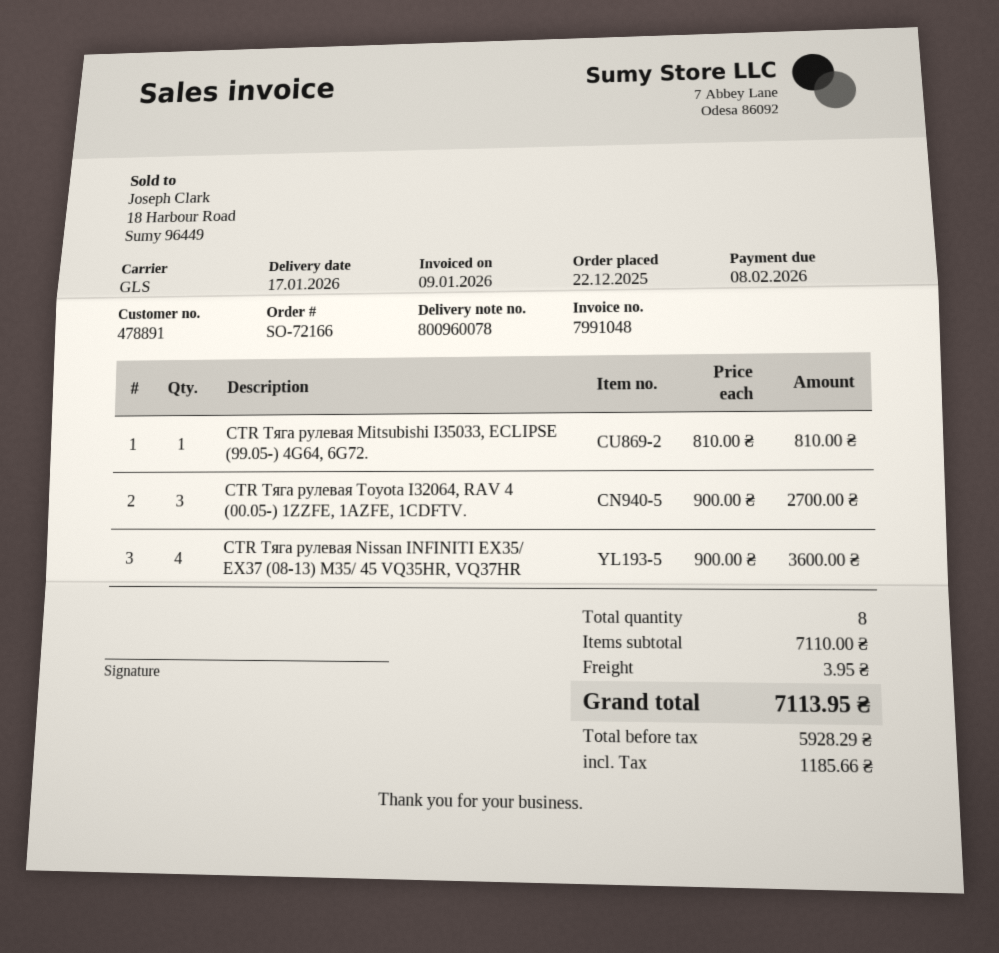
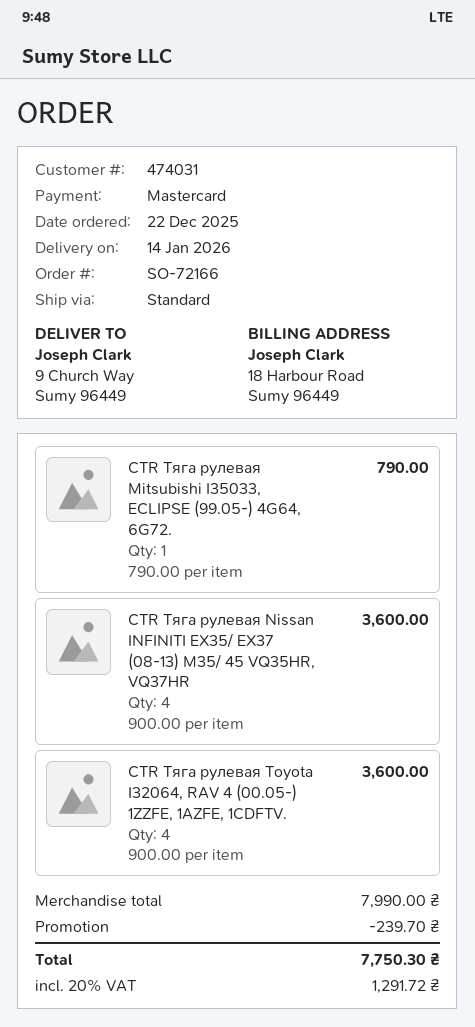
delivery date: 2026-01-17 -> 2026-01-14
customer number: 478891 -> 474031
shipping method: GLS -> standard
CTR Тяга рулевая Mitsubishi I35033, ECLIPSE (99.05-) 4G64, 6G72.: 1 x 810.00 = 810.00 -> 1 x 790.00 = 790.00
CTR Тяга рулевая Toyota I32064, RAV 4 (00.05-) 1ZZFE, 1AZFE, 1CDFTV.: 3 x 900.00 = 2700.00 -> 4 x 900.00 = 3600.00
subtotal: 7110.00 -> 7990.00
discount: none -> 239.70
shipping: 3.95 -> none
tax: 1185.66 -> 1291.72
total: 7113.95 -> 7750.30

